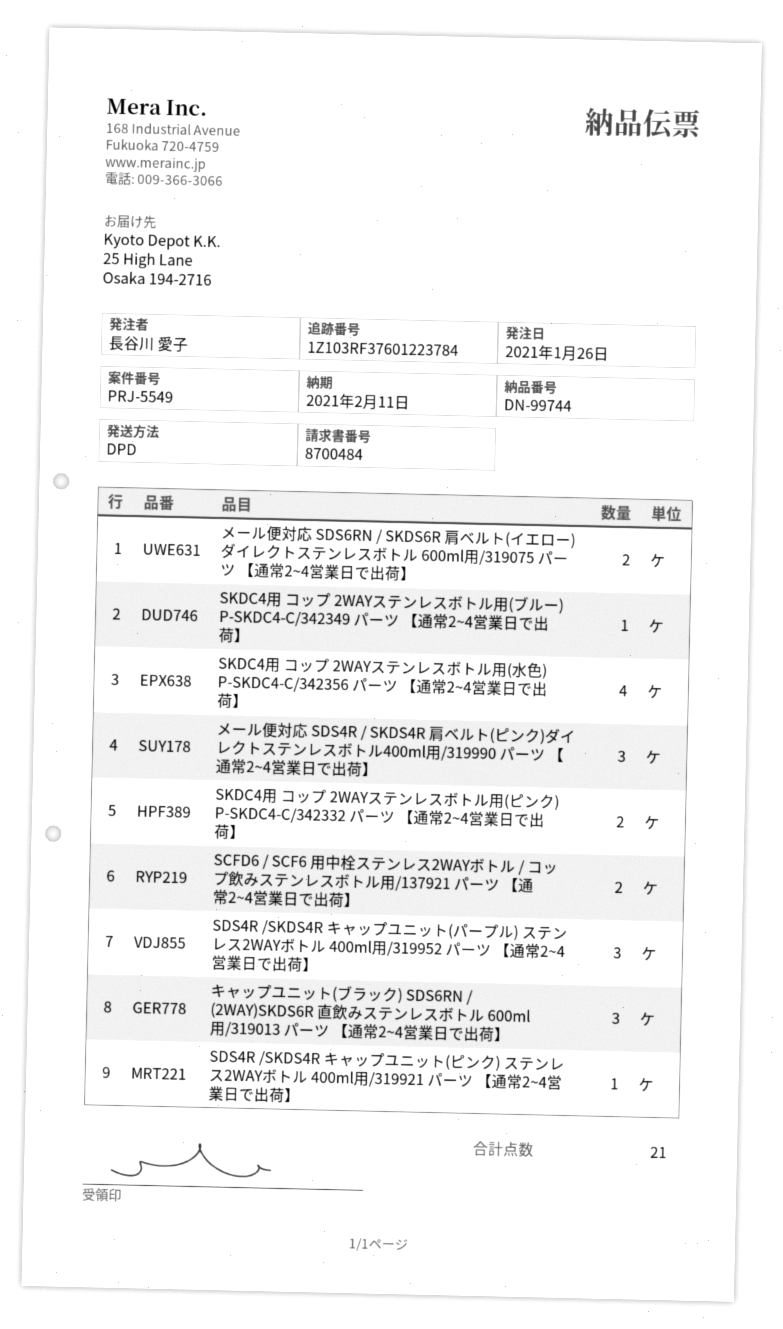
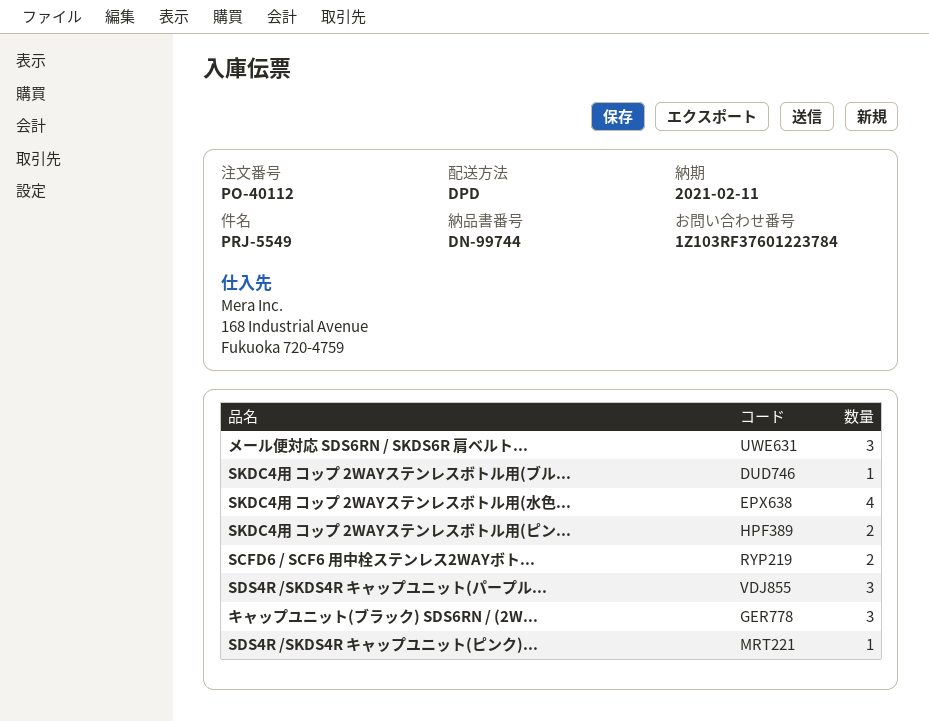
メール便対応 SDS6RN / SKDS6R 肩ベルト(イエロー)ダイレクトステンレスボトル 600ml用/319075 パーツ 【通常2~4営業日で出荷】: 2 -> 3
メール便対応 SDS4R / SKDS4R 肩ベルト(ピンク)ダイレクトステンレスボトル400ml用/319990 パーツ 【通常2~4営業日で出荷】: 3 -> none

